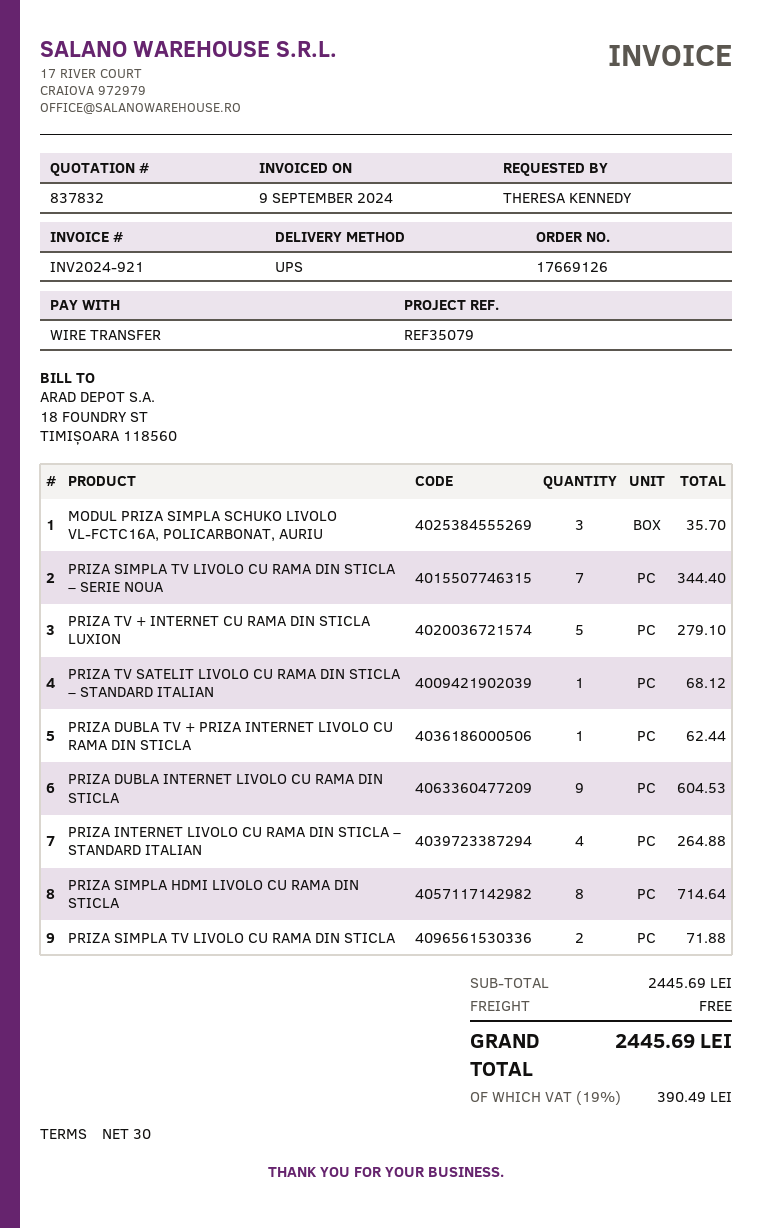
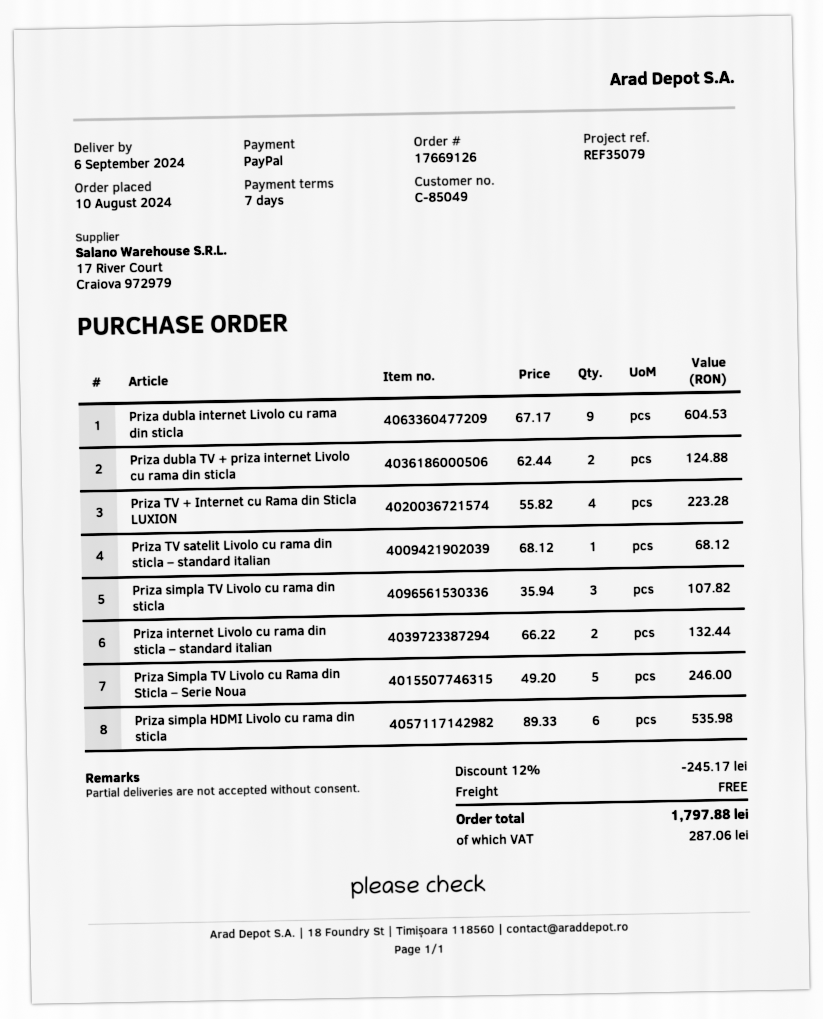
payment terms: 30 days -> 7 days
payment method: bank transfer -> PayPal
MODUL PRIZA SIMPLA SCHUKO LIVOLO VL-FCTC16A, POLICARBONAT, AURIU: 3 for 35.70 -> none
PRIZA SIMPLA TV LIVOLO CU RAMA DIN STICLA – SERIE NOUA: 7 for 344.40 -> 5 for 246.00
PRIZA TV + INTERNET CU RAMA DIN STICLA LUXION: 5 for 279.10 -> 4 for 223.28
PRIZA DUBLA TV + PRIZA INTERNET LIVOLO CU RAMA DIN STICLA: 1 for 62.44 -> 2 for 124.88
PRIZA INTERNET LIVOLO CU RAMA DIN STICLA – STANDARD ITALIAN: 4 for 264.88 -> 2 for 132.44
PRIZA SIMPLA HDMI LIVOLO CU RAMA DIN STICLA: 8 for 714.64 -> 6 for 535.98
PRIZA SIMPLA TV LIVOLO CU RAMA DIN STICLA: 2 for 71.88 -> 3 for 107.82
discount: none -> 12% = 245.17
tax: 390.49 -> 287.06
total: 2445.69 -> 1797.88

